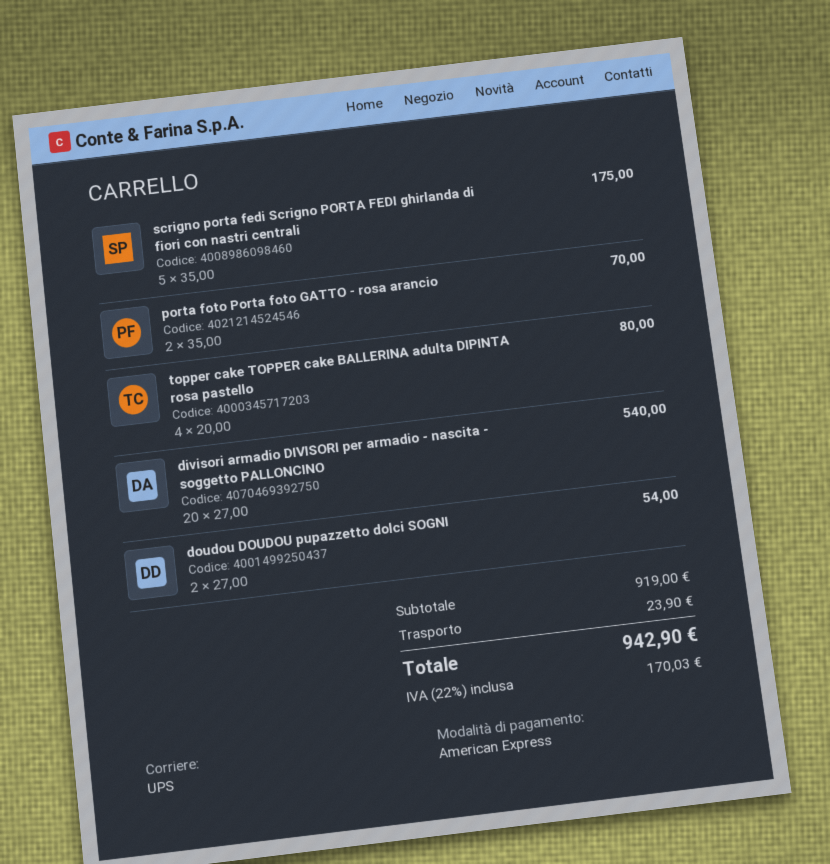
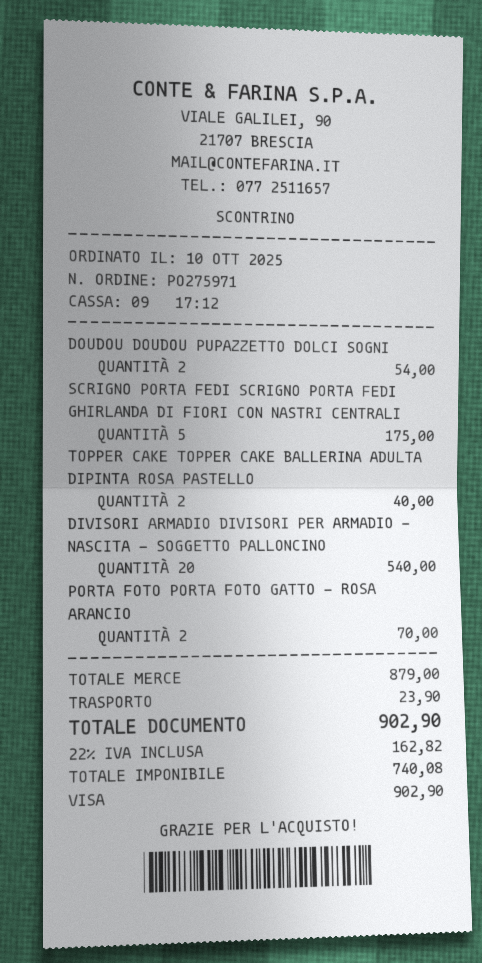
payment method: American Express -> Visa
topper cake TOPPER cake BALLERINA adulta DIPINTA rosa pastello: 4 for 80.00 -> 2 for 40.00
subtotal: 919.00 -> 879.00
tax: 22% = 170.03 -> 22% = 162.82
total: 942.90 -> 902.90

